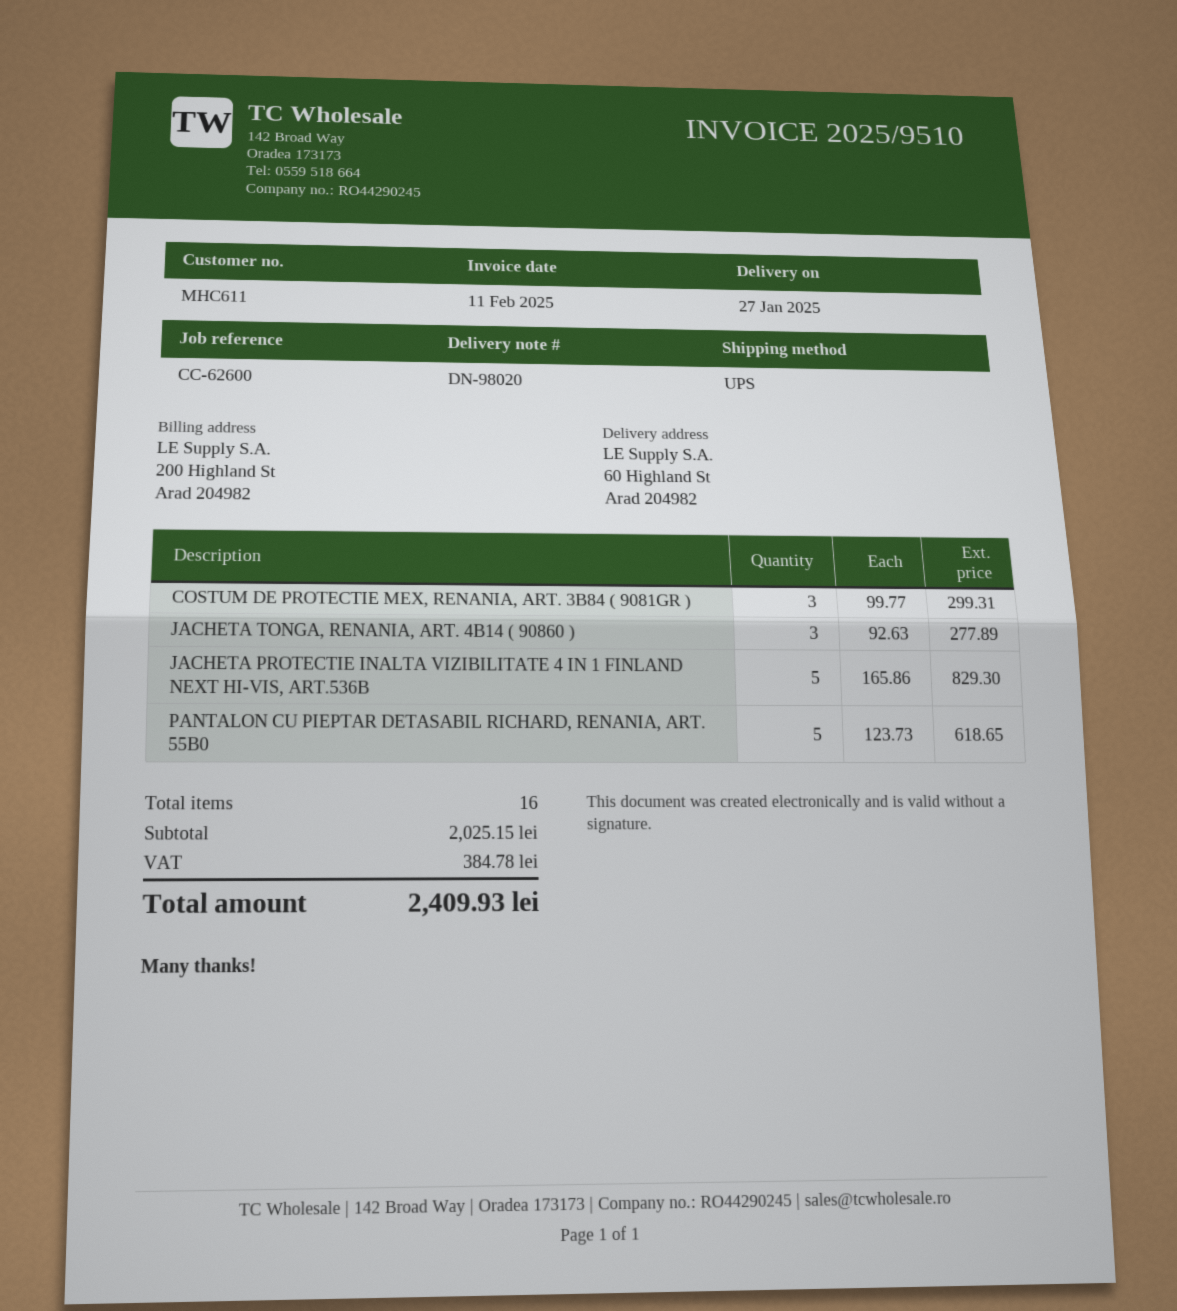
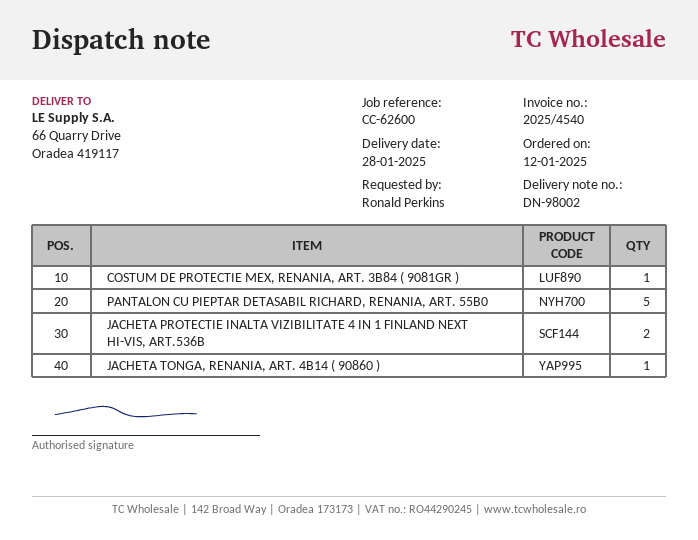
delivery note number: DN-98020 -> DN-98002
delivery date: 2025-01-27 -> 2025-01-28
invoice number: 2025/9510 -> 2025/4540
ship to: 60 Highland St, Arad 204982 -> 66 Quarry Drive, Oradea 419117
COSTUM DE PROTECTIE MEX, RENANIA, ART. 3B84 ( 9081GR ): 3 -> 1
JACHETA TONGA, RENANIA, ART. 4B14 ( 90860 ): 3 -> 1
JACHETA PROTECTIE INALTA VIZIBILITATE 4 IN 1 FINLAND NEXT HI-VIS, ART.536B: 5 -> 2

